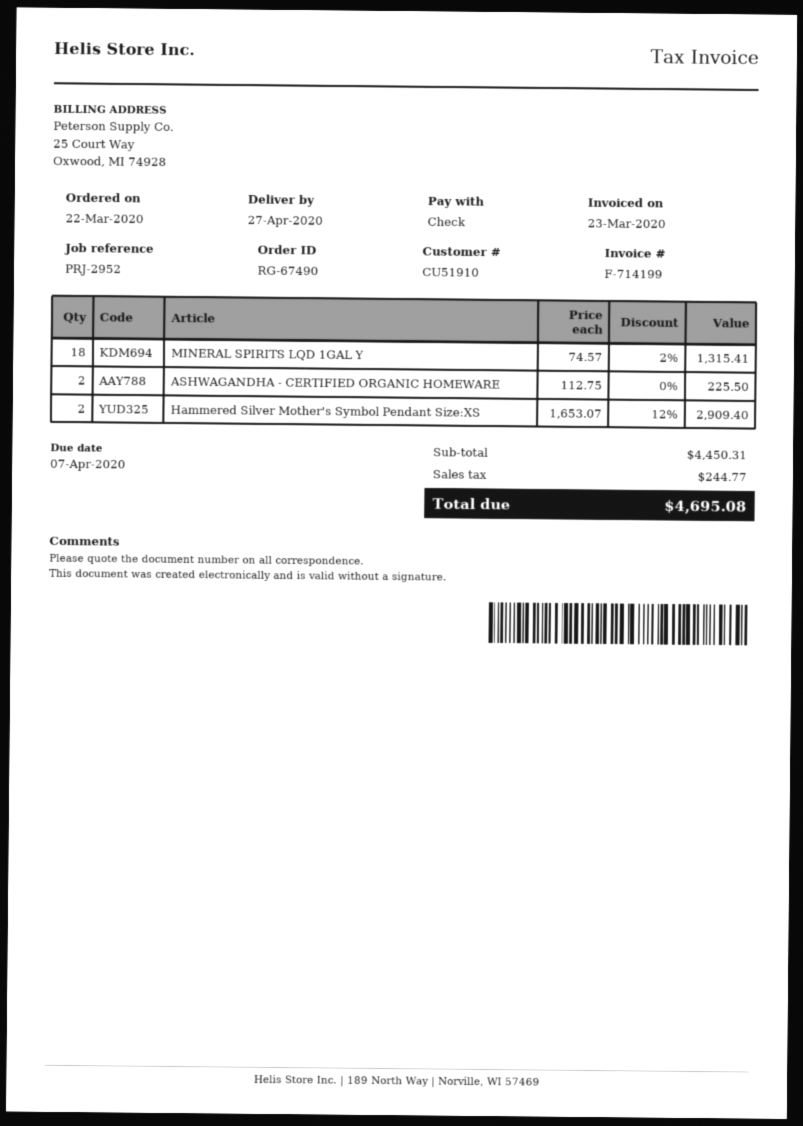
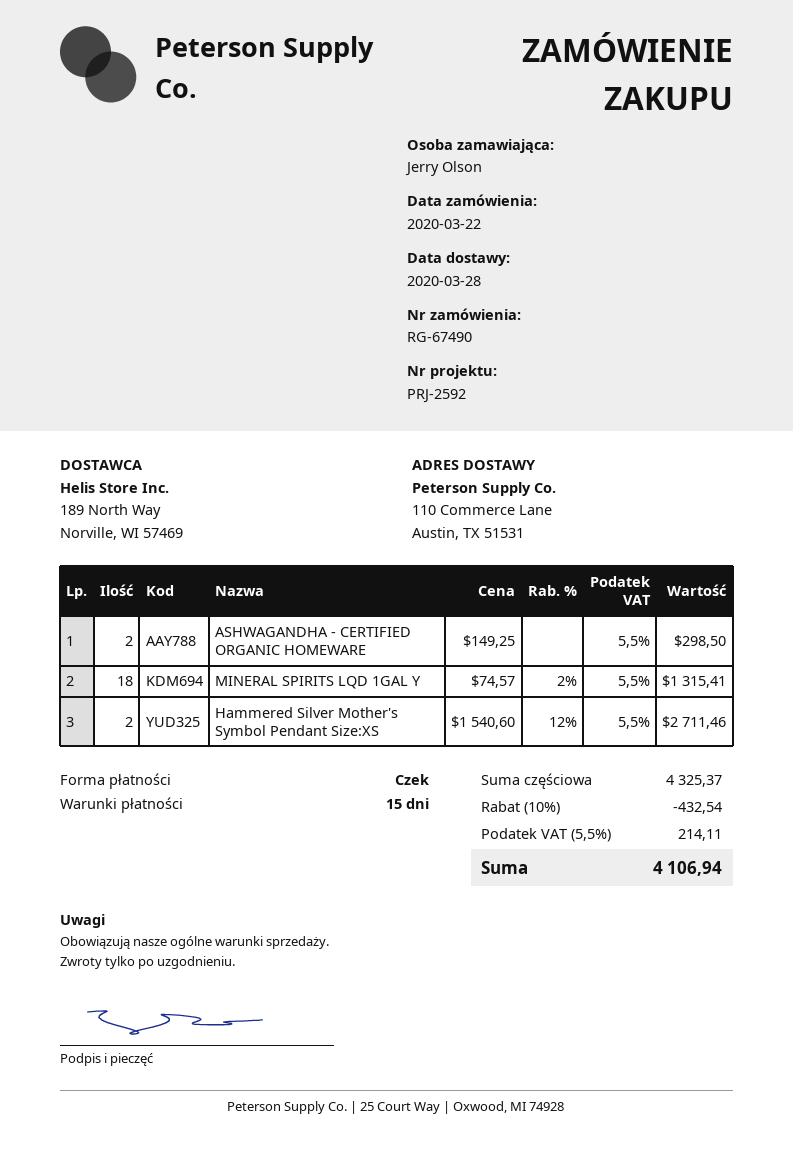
delivery date: 2020-04-27 -> 2020-03-28
reference: PRJ-2952 -> PRJ-2592
ASHWAGANDHA - CERTIFIED ORGANIC HOMEWARE: 2 x 112.75 = 225.50 -> 2 x 149.25 = 298.50
Hammered Silver Mother's Symbol Pendant Size:XS: 2 x 1653.07 - 12% = 2909.40 -> 2 x 1540.60 - 12% = 2711.46
subtotal: 4450.31 -> 4325.37
discount: none -> 10% = 432.54
tax: 244.77 -> 214.11
total: 4695.08 -> 4106.94

